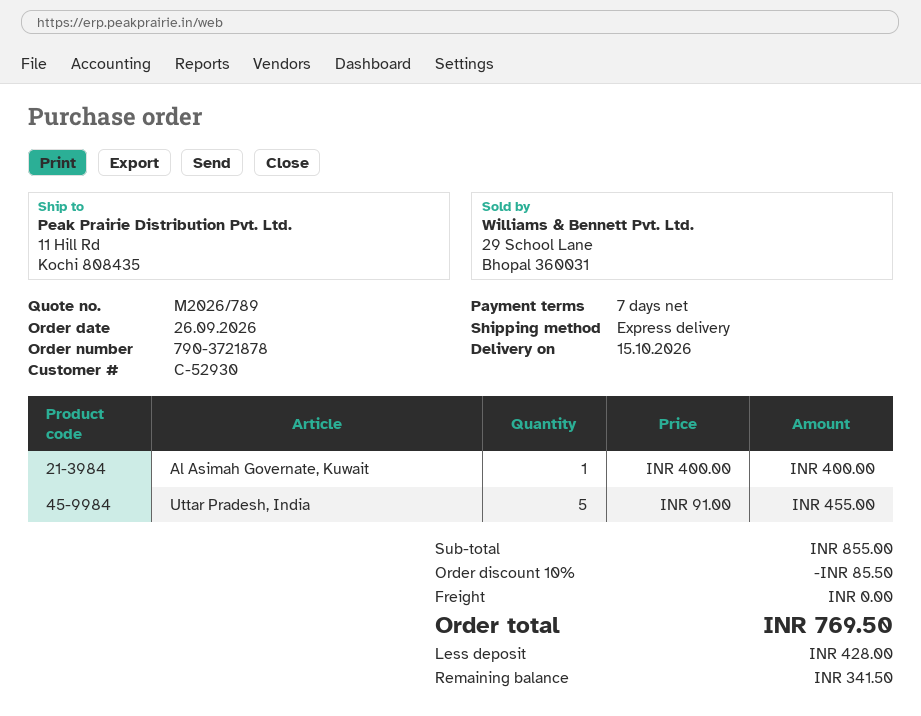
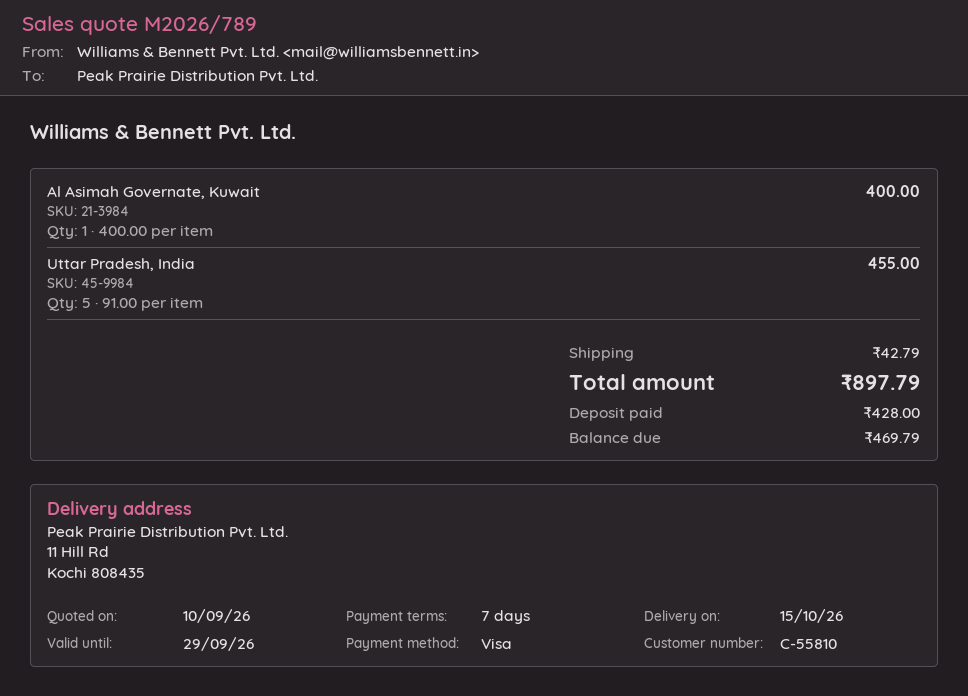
customer number: C-52930 -> C-55810
discount: 10% = 85.50 -> none
shipping: 0.00 -> 42.79
total: 769.50 -> 897.79
balance: 341.50 -> 469.79

